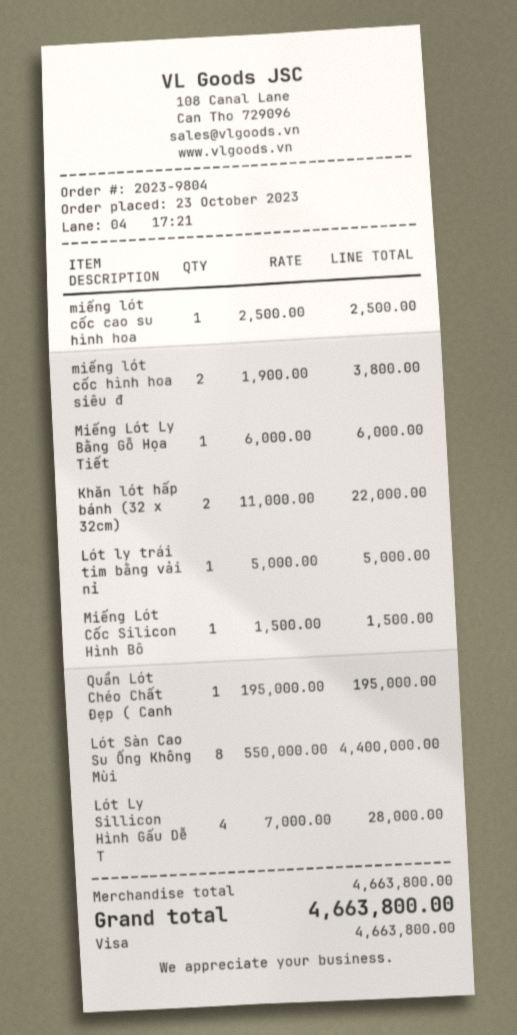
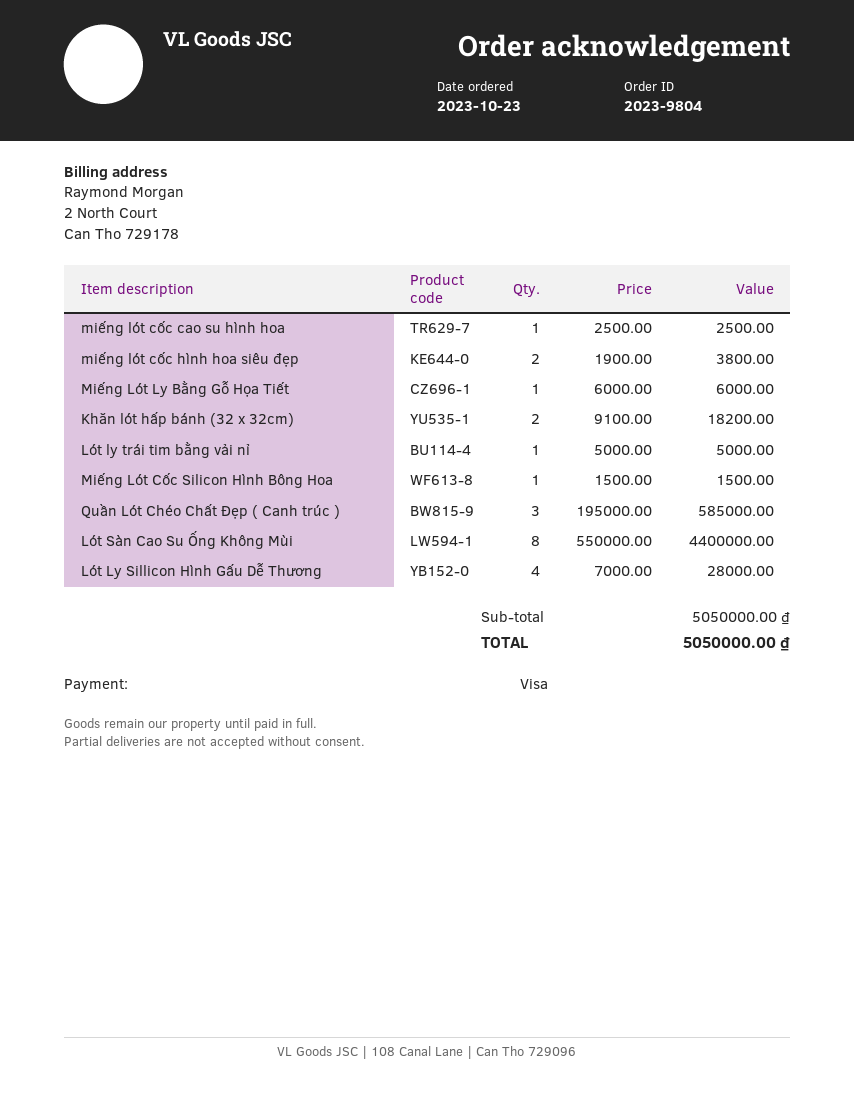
Khăn lót hấp bánh (32 x 32cm): 2 x 11000.00 = 22000.00 -> 2 x 9100.00 = 18200.00
Quần Lót Chéo Chất Đẹp ( Canh: 1 x 195000.00 = 195000.00 -> 3 x 195000.00 = 585000.00
subtotal: 4663800.00 -> 5050000.00
total: 4663800.00 -> 5050000.00

